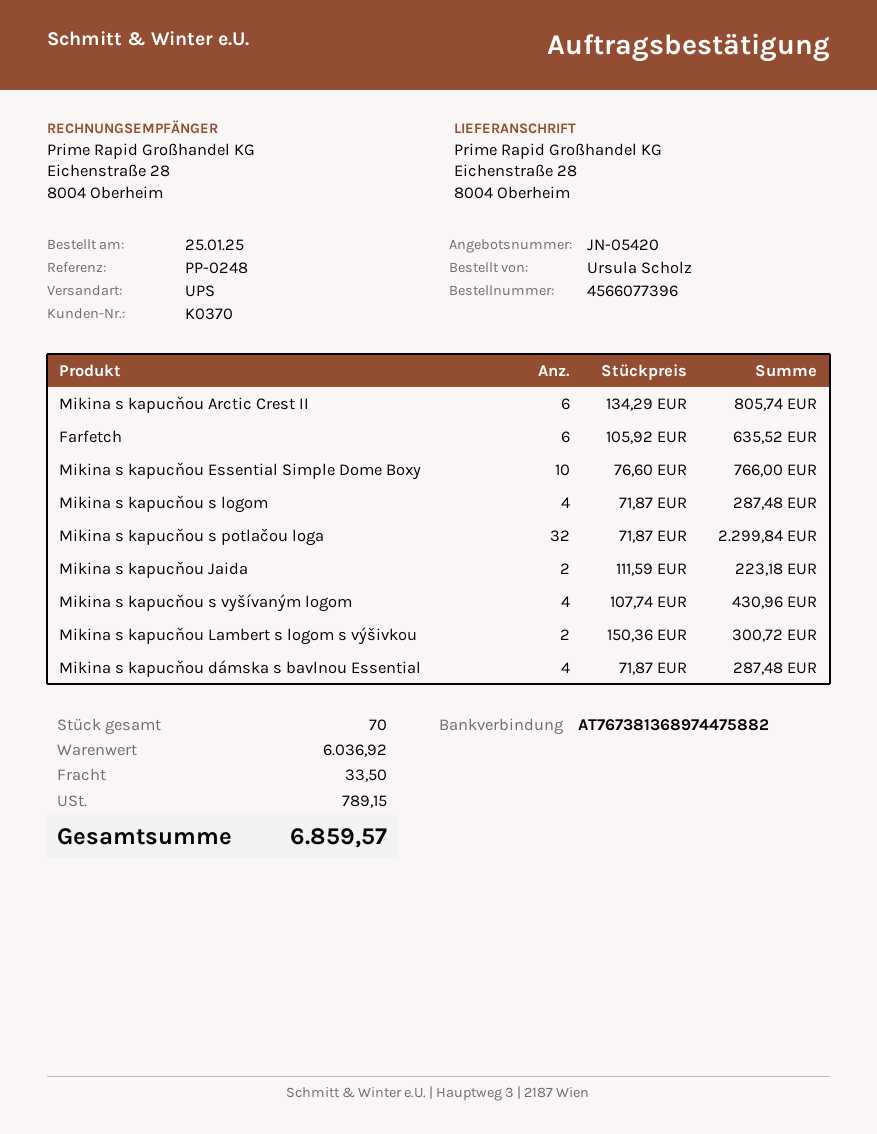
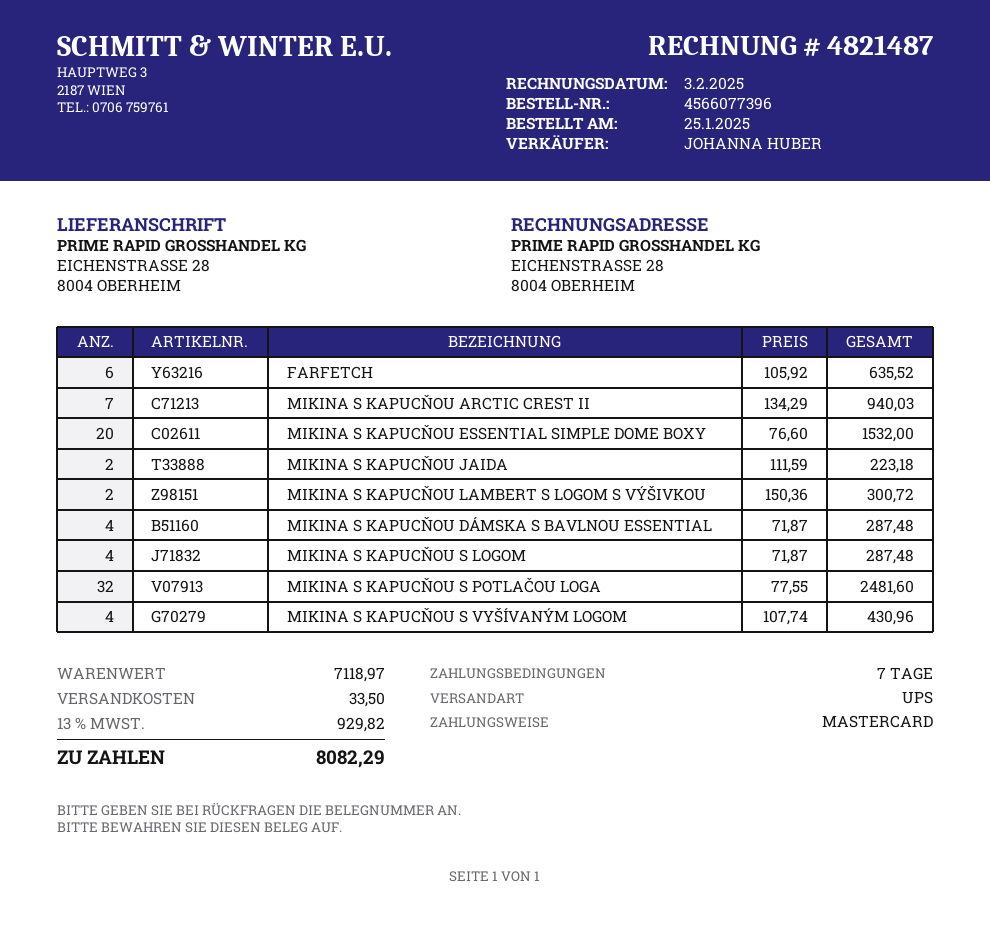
Mikina s kapucňou Arctic Crest II: 6 x 134.29 = 805.74 -> 7 x 134.29 = 940.03
Mikina s kapucňou Essential Simple Dome Boxy: 10 x 76.60 = 766.00 -> 20 x 76.60 = 1532.00
Mikina s kapucňou s potlačou loga: 32 x 71.87 = 2299.84 -> 32 x 77.55 = 2481.60
subtotal: 6036.92 -> 7118.97
tax: 789.15 -> 929.82
total: 6859.57 -> 8082.29

